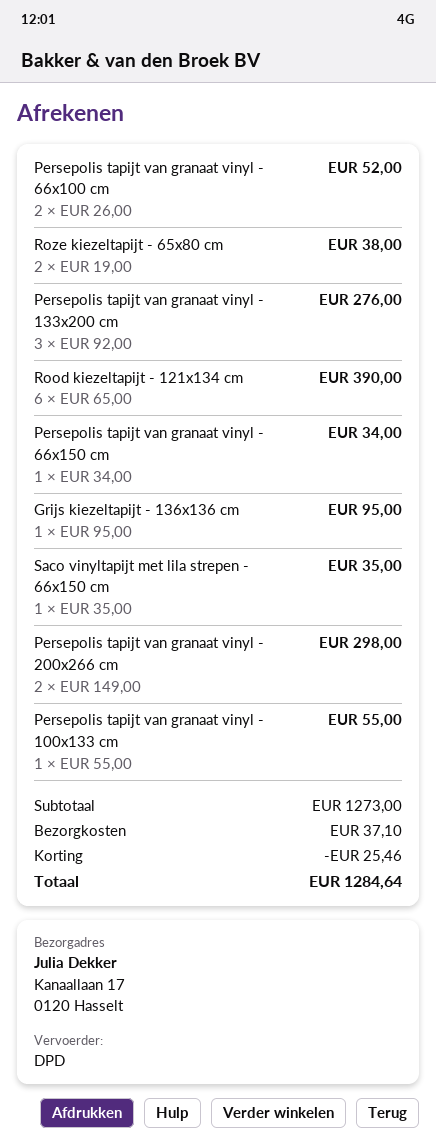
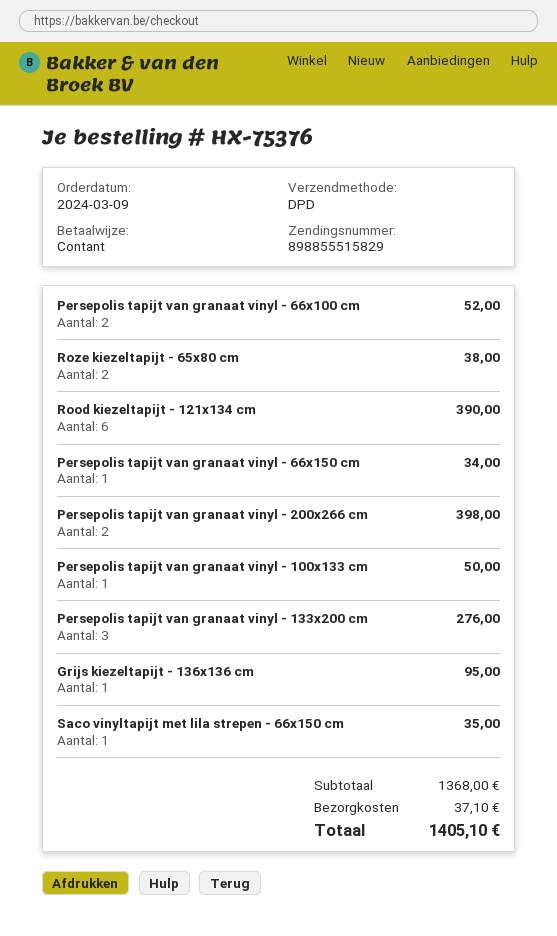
Persepolis tapijt van granaat vinyl - 200x266 cm: 2 for 298.00 -> 2 for 398.00
Persepolis tapijt van granaat vinyl - 100x133 cm: 1 for 55.00 -> 1 for 50.00
subtotal: 1273.00 -> 1368.00
discount: 25.46 -> none
total: 1284.64 -> 1405.10

